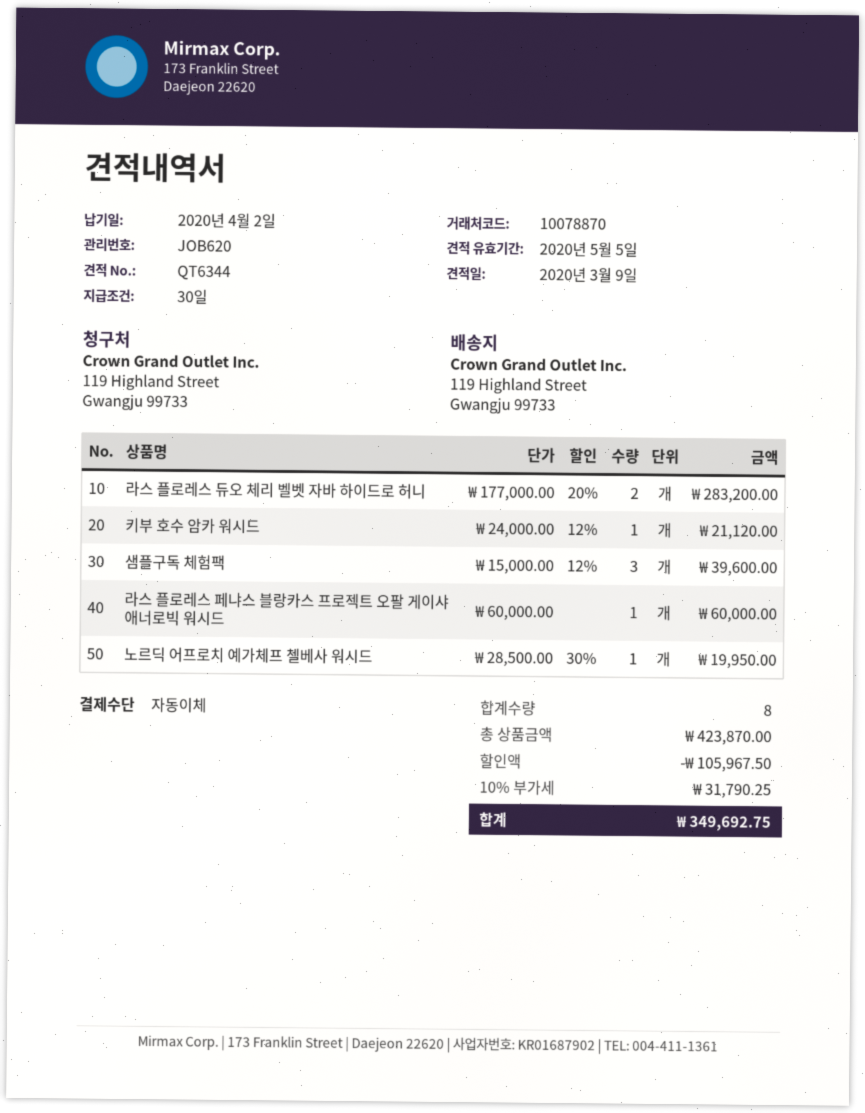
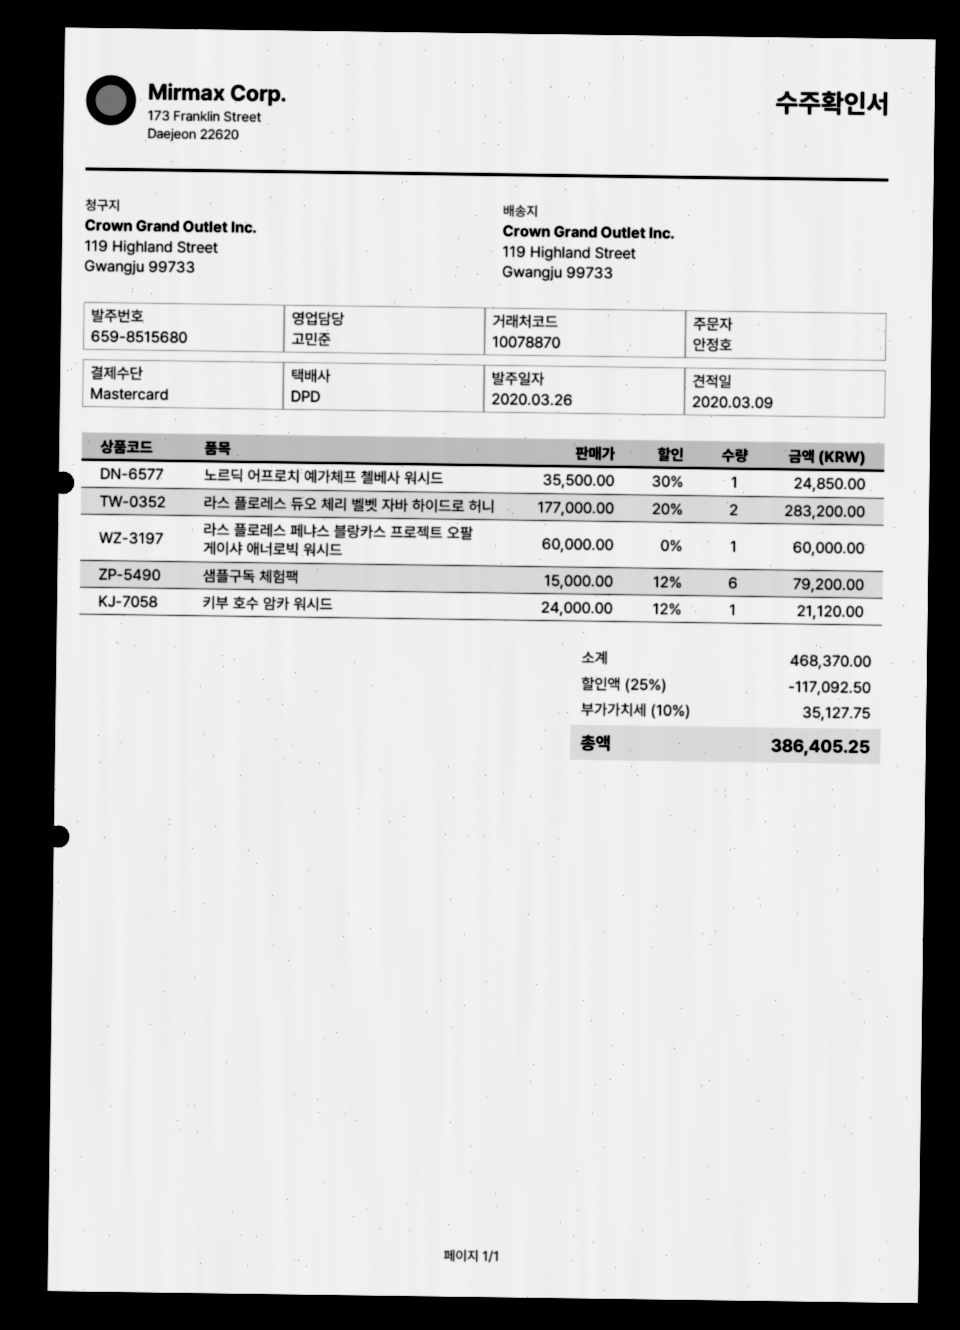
payment method: direct debit -> Mastercard
샘플구독 체험팩: 3 x 15000.00 - 12% = 39600.00 -> 6 x 15000.00 - 12% = 79200.00
노르딕 어프로치 예가체프 첼베사 워시드: 1 x 28500.00 - 30% = 19950.00 -> 1 x 35500.00 - 30% = 24850.00
subtotal: 423870.00 -> 468370.00
discount: 105967.50 -> 117092.50
tax: 10% = 31790.25 -> 10% = 35127.75
total: 349692.75 -> 386405.25

